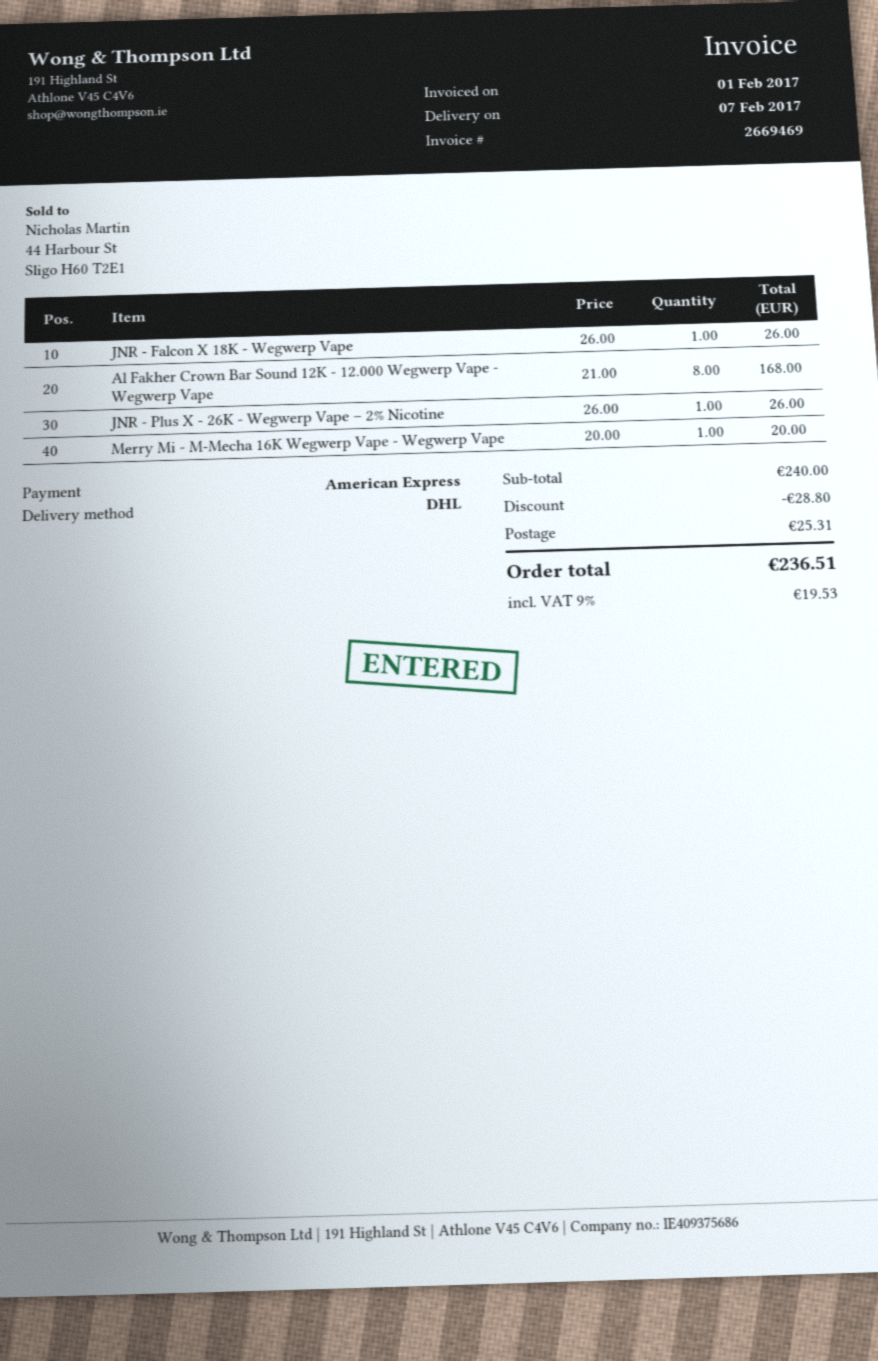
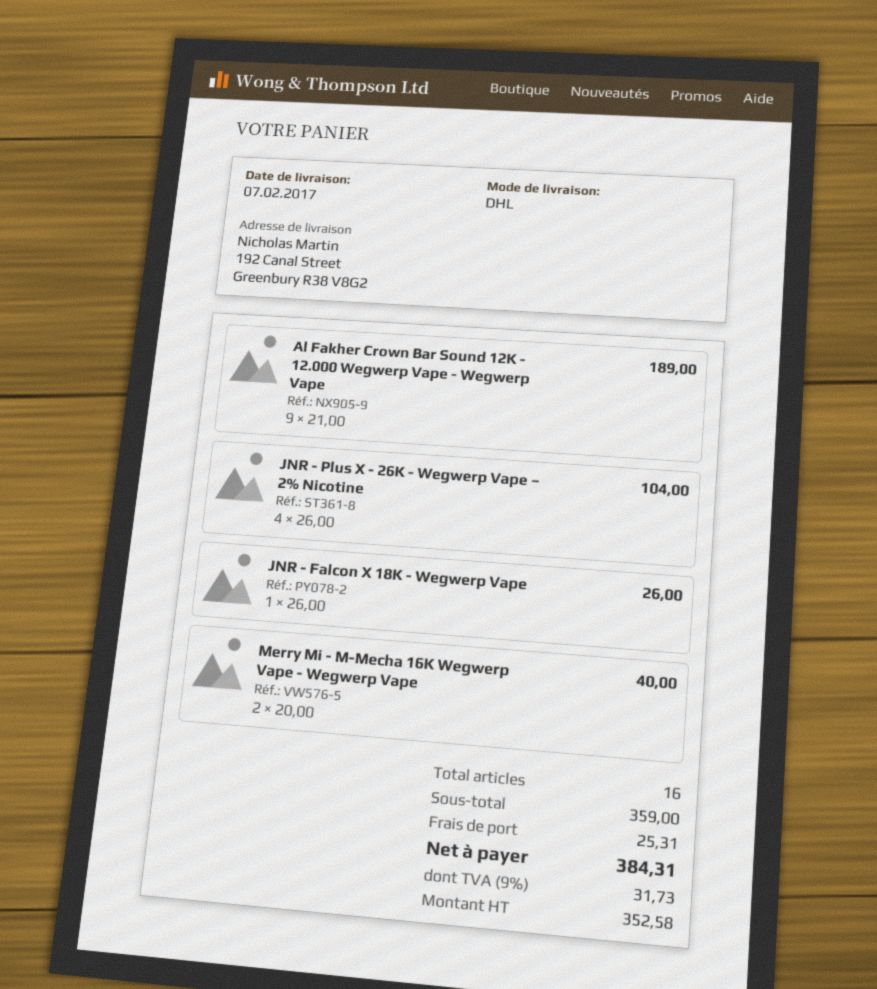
Al Fakher Crown Bar Sound 12K - 12.000 Wegwerp Vape - Wegwerp Vape: 8 x 21.00 = 168.00 -> 9 x 21.00 = 189.00
JNR - Plus X - 26K - Wegwerp Vape – 2% Nicotine: 1 x 26.00 = 26.00 -> 4 x 26.00 = 104.00
Merry Mi - M-Mecha 16K Wegwerp Vape - Wegwerp Vape: 1 x 20.00 = 20.00 -> 2 x 20.00 = 40.00
subtotal: 240.00 -> 359.00
discount: 28.80 -> none
tax: 9% = 19.53 -> 9% = 31.73
total: 236.51 -> 384.31

